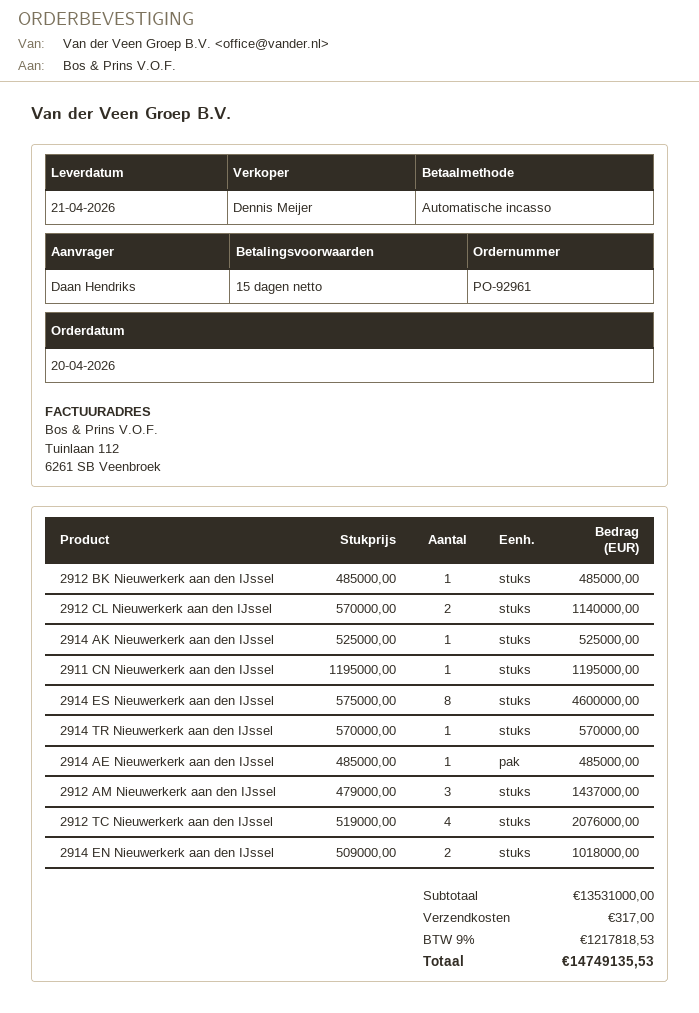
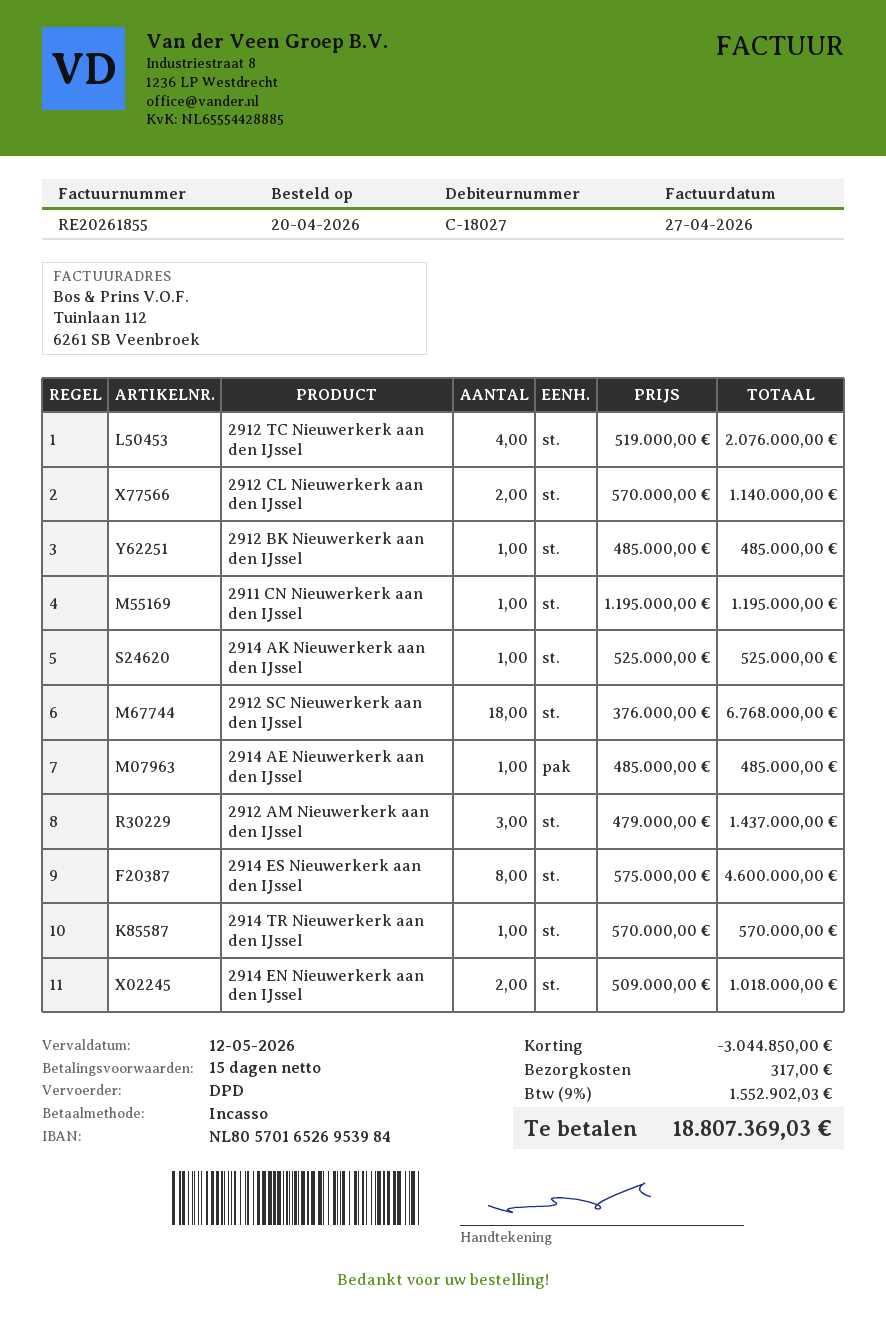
2912 SC Nieuwerkerk aan den IJssel: none -> 18 x 376000.00 = 6768000.00
discount: none -> 3044850.00
tax: 9% = 1217818.53 -> 9% = 1552902.03
total: 14749135.53 -> 18807369.03

